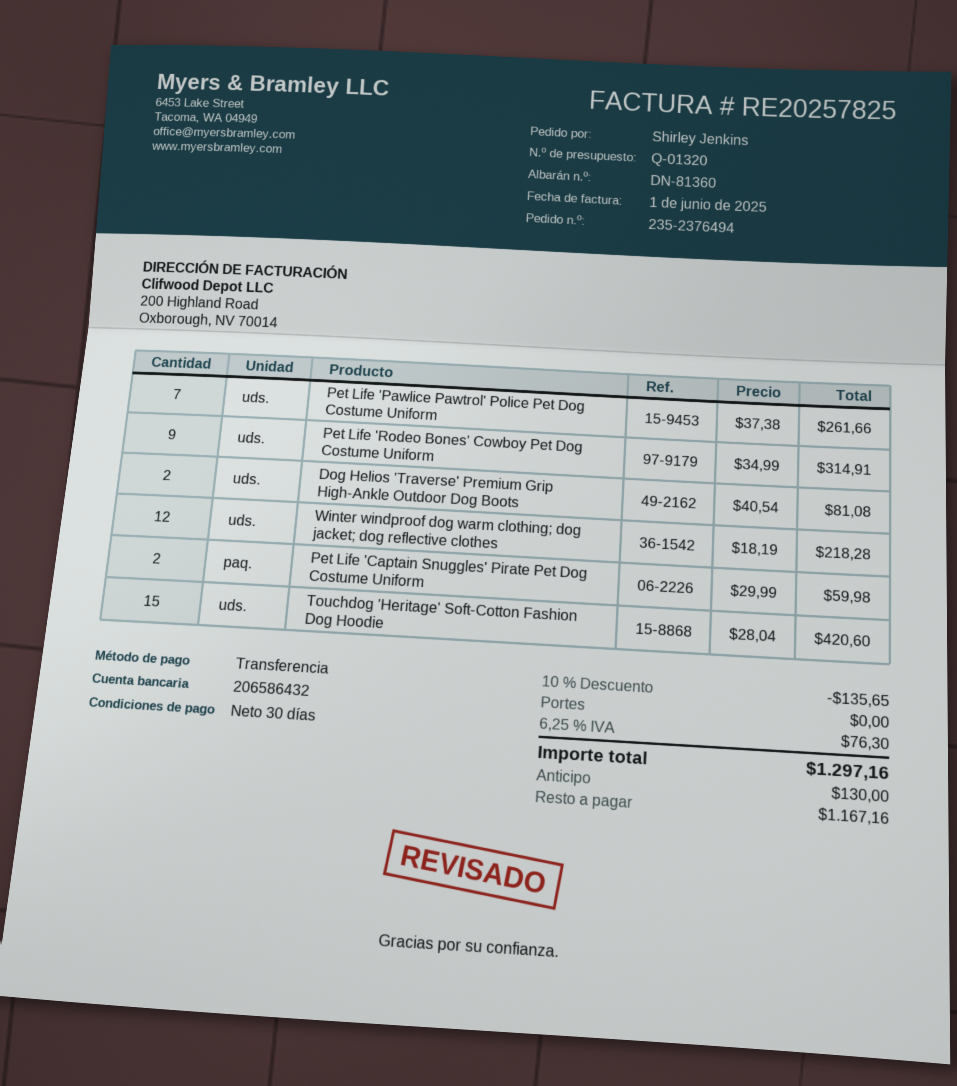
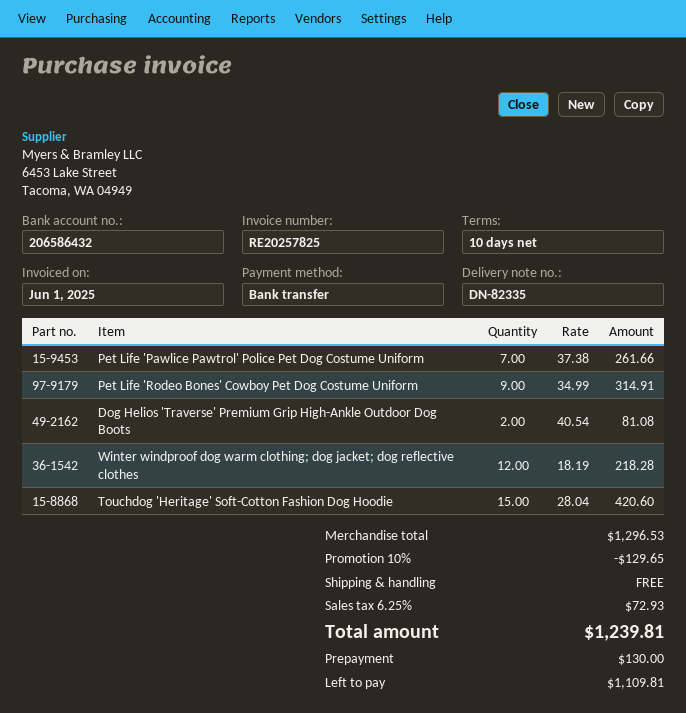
delivery note number: DN-81360 -> DN-82335
payment terms: 30 days -> 10 days
Pet Life 'Captain Snuggles' Pirate Pet Dog Costume Uniform: 2 x 29.99 = 59.98 -> none
discount: 10% = 135.65 -> 10% = 129.65
tax: 6.25% = 76.30 -> 6.25% = 72.93
total: 1297.16 -> 1239.81
balance: 1167.16 -> 1109.81

